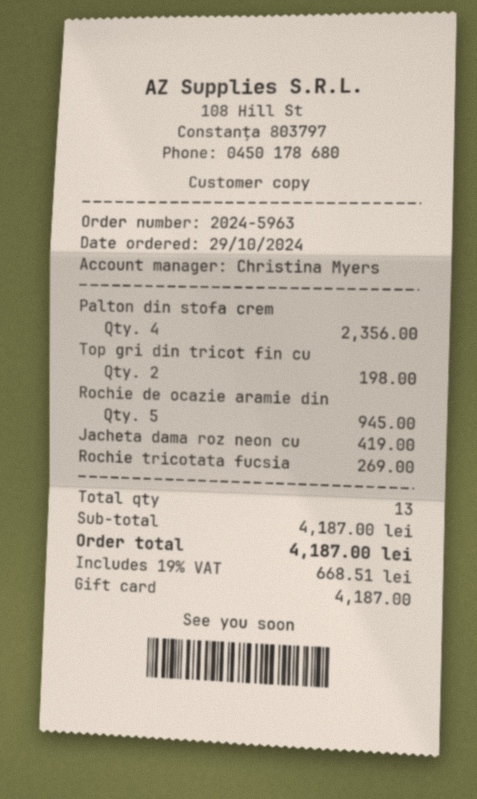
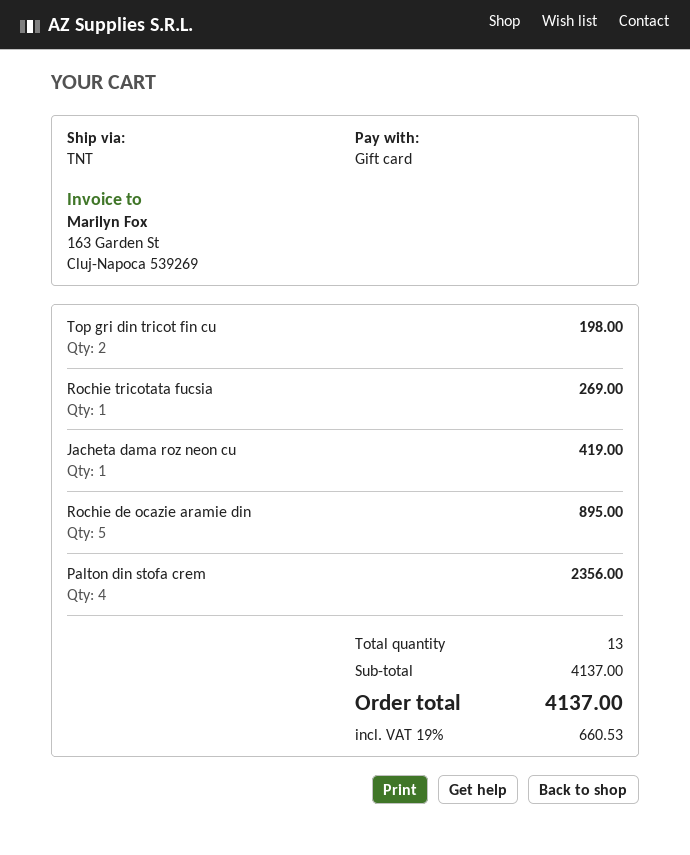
Rochie de ocazie aramie din: 5 for 945.00 -> 5 for 895.00
subtotal: 4187.00 -> 4137.00
tax: 19% = 668.51 -> 19% = 660.53
total: 4187.00 -> 4137.00

